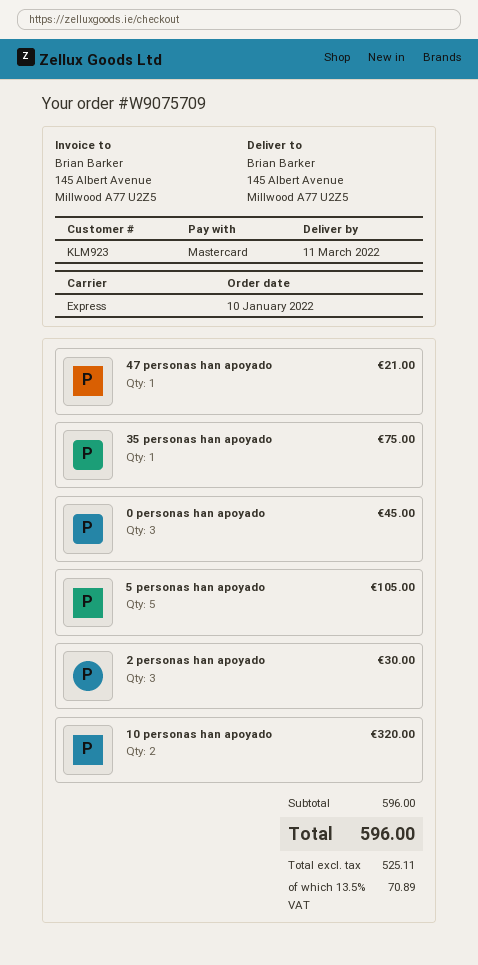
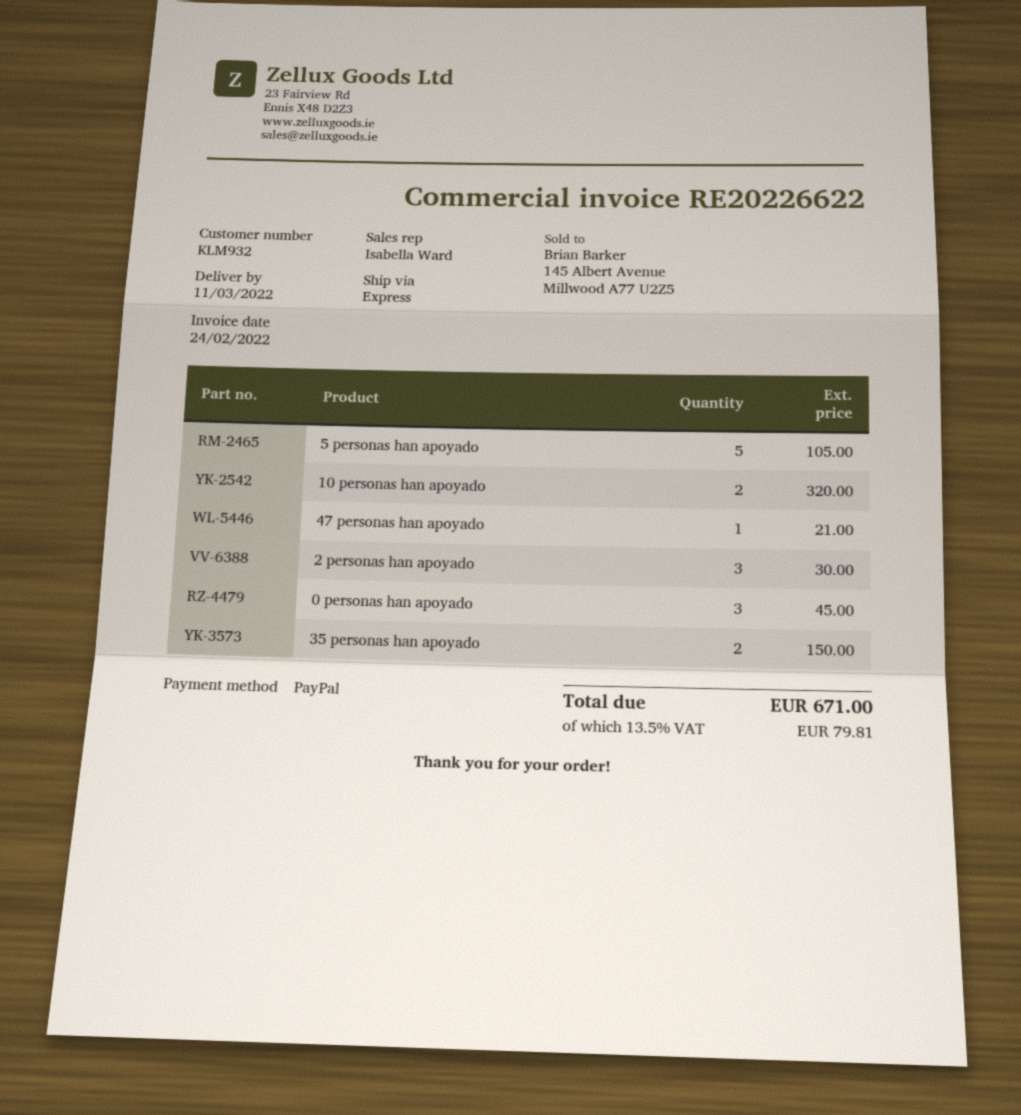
customer number: KLM923 -> KLM932
payment method: Mastercard -> PayPal
35 personas han apoyado: 1 for 75.00 -> 2 for 150.00
tax: 13.5% = 70.89 -> 13.5% = 79.81
total: 596.00 -> 671.00

